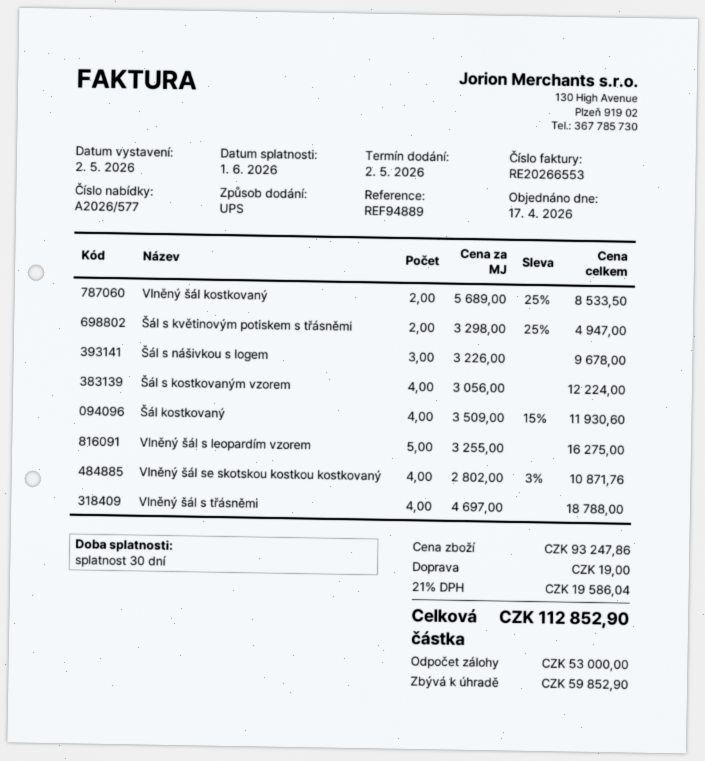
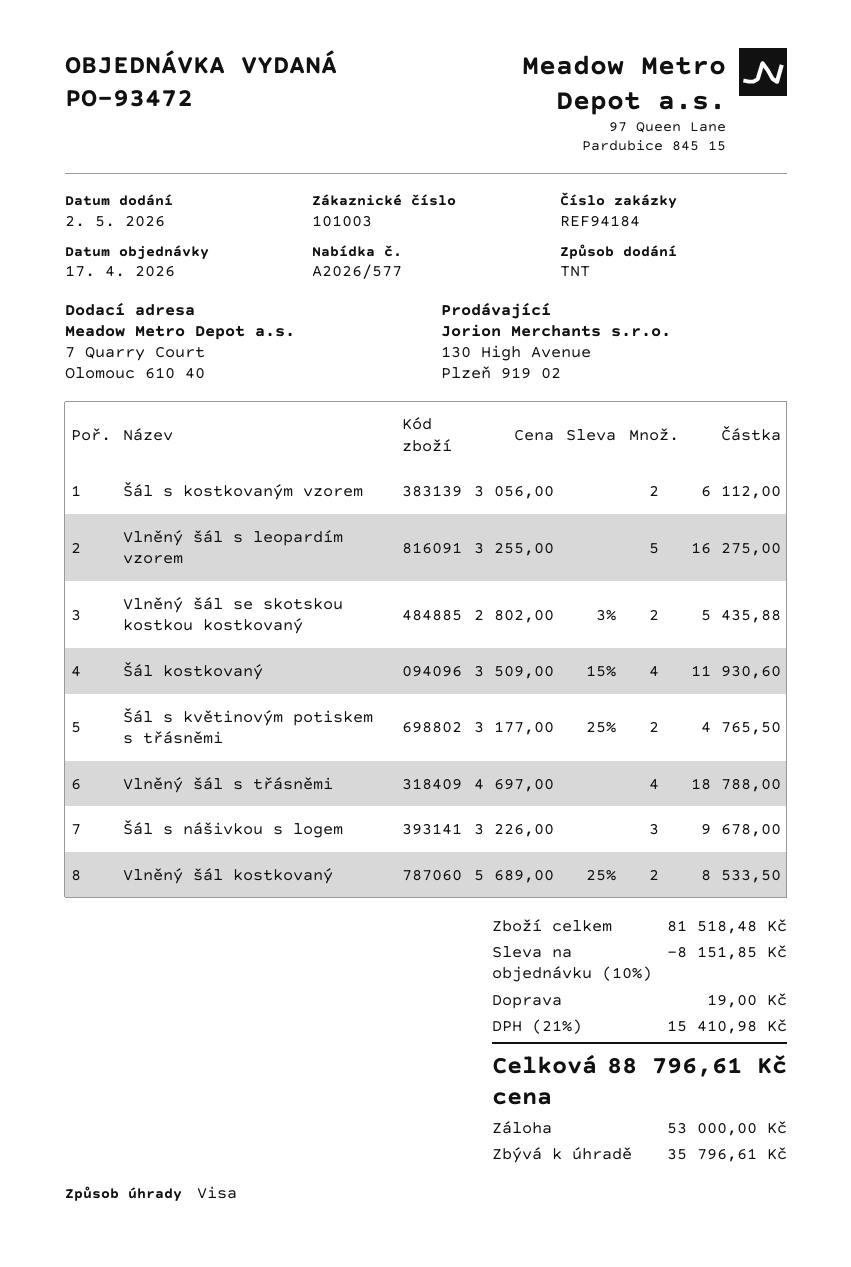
reference: REF94889 -> REF94184
shipping method: UPS -> TNT
Šál s květinovým potiskem s třásněmi: 2 x 3298.00 - 25% = 4947.00 -> 2 x 3177.00 - 25% = 4765.50
Šál s kostkovaným vzorem: 4 x 3056.00 = 12224.00 -> 2 x 3056.00 = 6112.00
Vlněný šál se skotskou kostkou kostkovaný: 4 x 2802.00 - 3% = 10871.76 -> 2 x 2802.00 - 3% = 5435.88
subtotal: 93247.86 -> 81518.48
discount: none -> 10% = 8151.85
tax: 21% = 19586.04 -> 21% = 15410.98
total: 112852.90 -> 88796.61
balance: 59852.90 -> 35796.61

